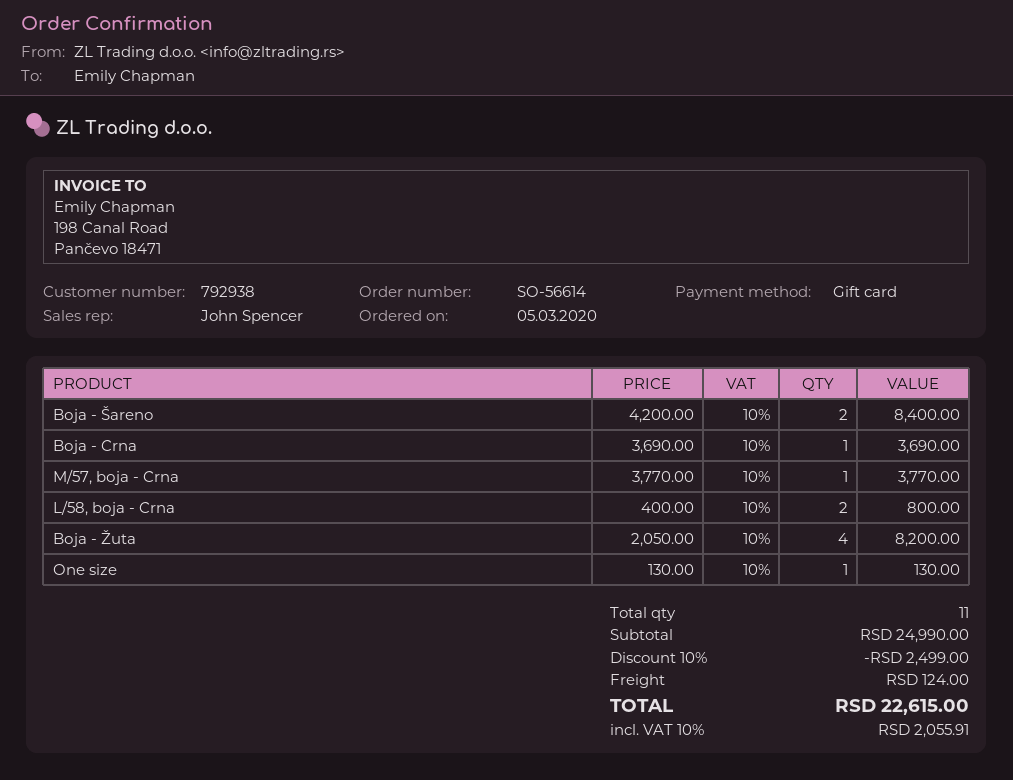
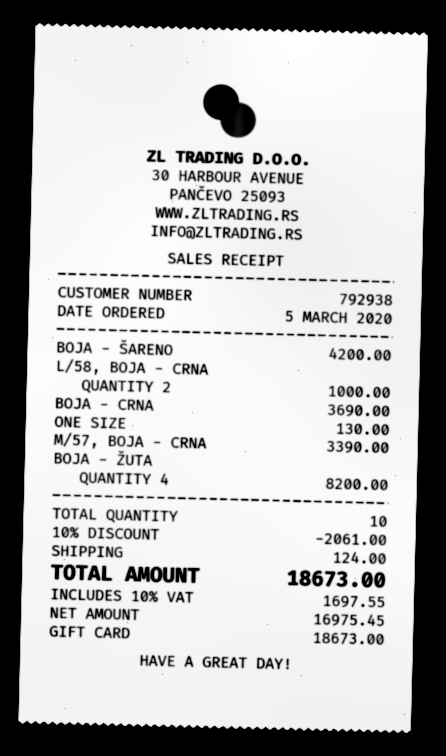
Bоја - Šareno: 2 for 8400.00 -> 1 for 4200.00
M/57, bоја - Crna: 1 for 3770.00 -> 1 for 3390.00
L/58, bоја - Crna: 2 for 800.00 -> 2 for 1000.00
total quantity: 11 -> 10
discount: 10% = 2499.00 -> 10% = 2061.00
tax: 10% = 2055.91 -> 10% = 1697.55
total: 22615.00 -> 18673.00

